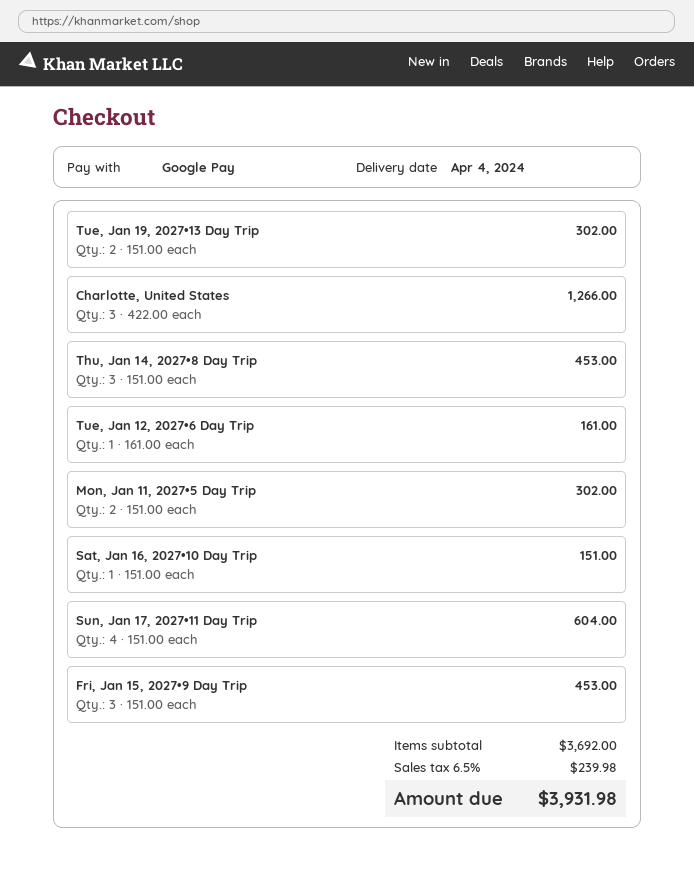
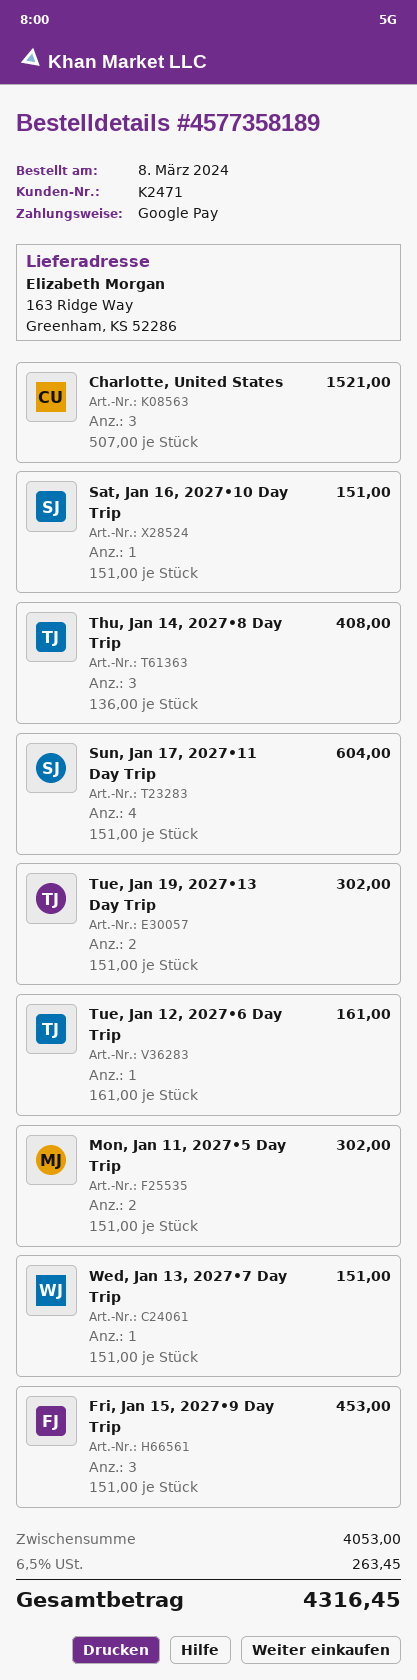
Charlotte, United States: 3 x 422.00 = 1266.00 -> 3 x 507.00 = 1521.00
Thu, Jan 14, 2027•8 Day Trip: 3 x 151.00 = 453.00 -> 3 x 136.00 = 408.00
Wed, Jan 13, 2027•7 Day Trip: none -> 1 x 151.00 = 151.00
subtotal: 3692.00 -> 4053.00
tax: 6.5% = 239.98 -> 6.5% = 263.45
total: 3931.98 -> 4316.45

